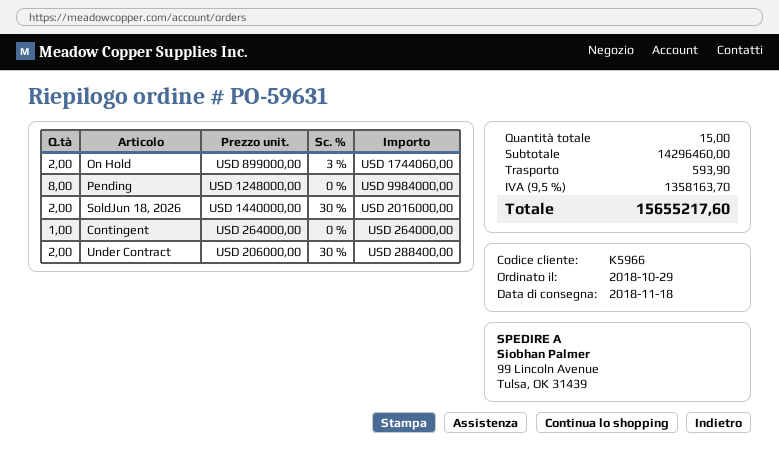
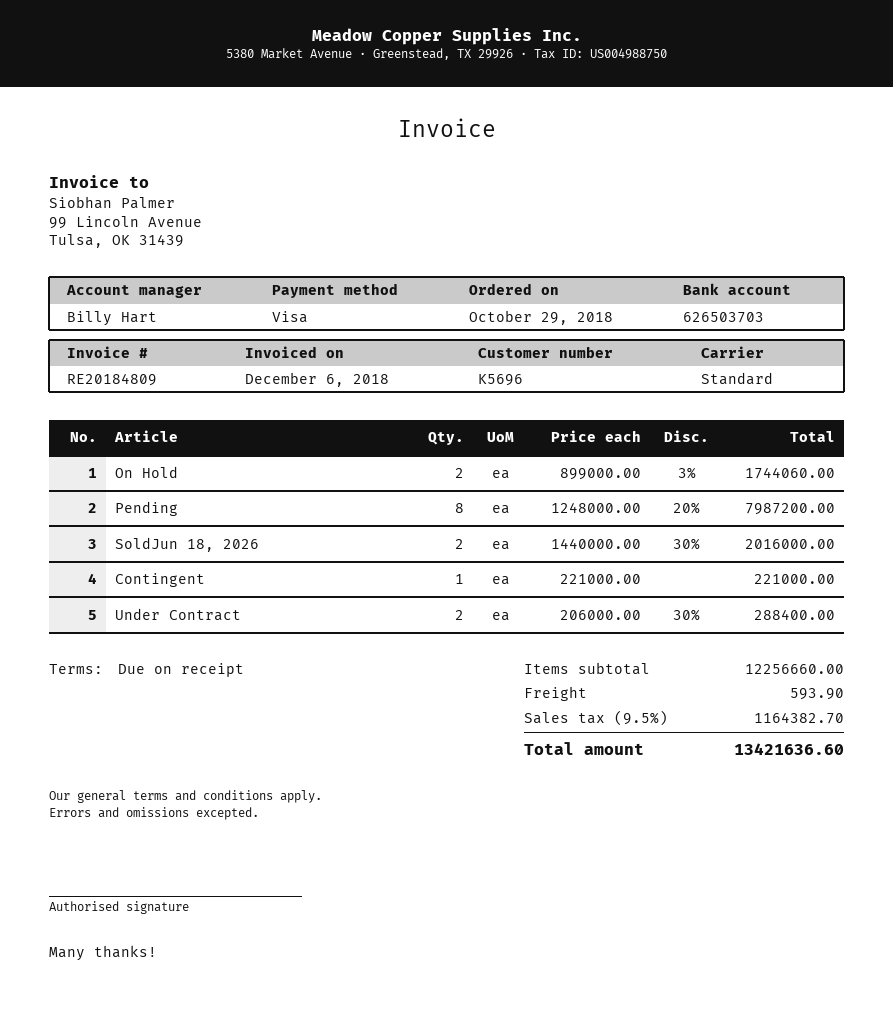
customer number: K5966 -> K5696
Pending: 8 x 1248000.00 = 9984000.00 -> 8 x 1248000.00 - 20% = 7987200.00
Contingent: 1 x 264000.00 = 264000.00 -> 1 x 221000.00 = 221000.00
subtotal: 14296460.00 -> 12256660.00
tax: 9.5% = 1358163.70 -> 9.5% = 1164382.70
total: 15655217.60 -> 13421636.60

